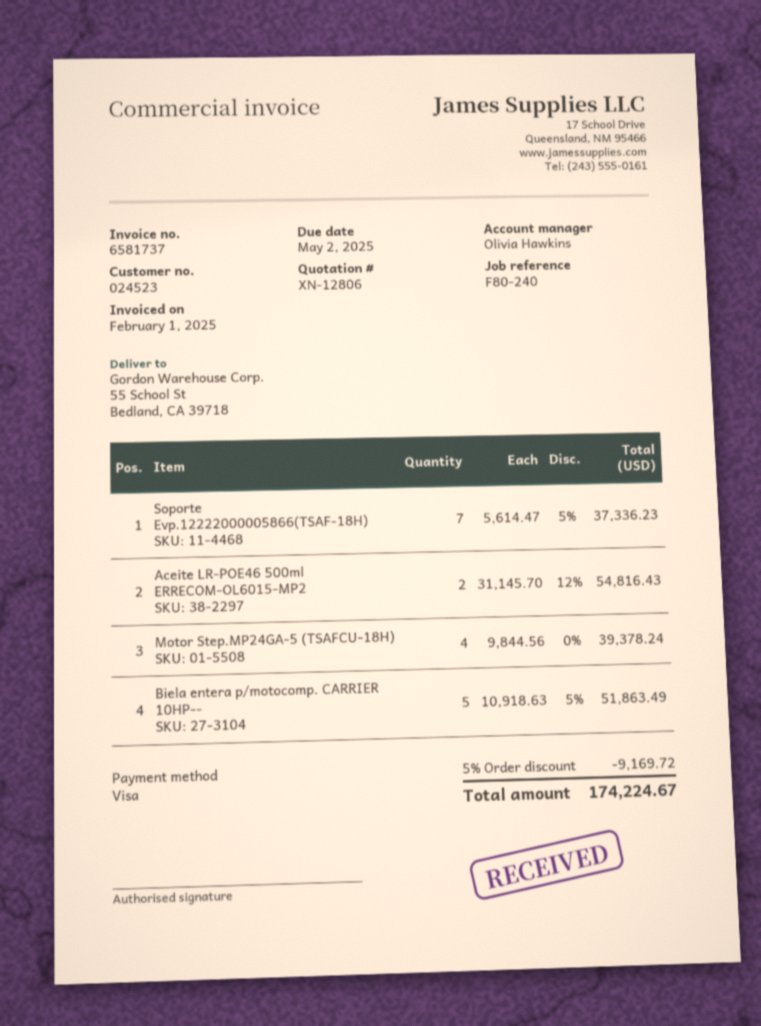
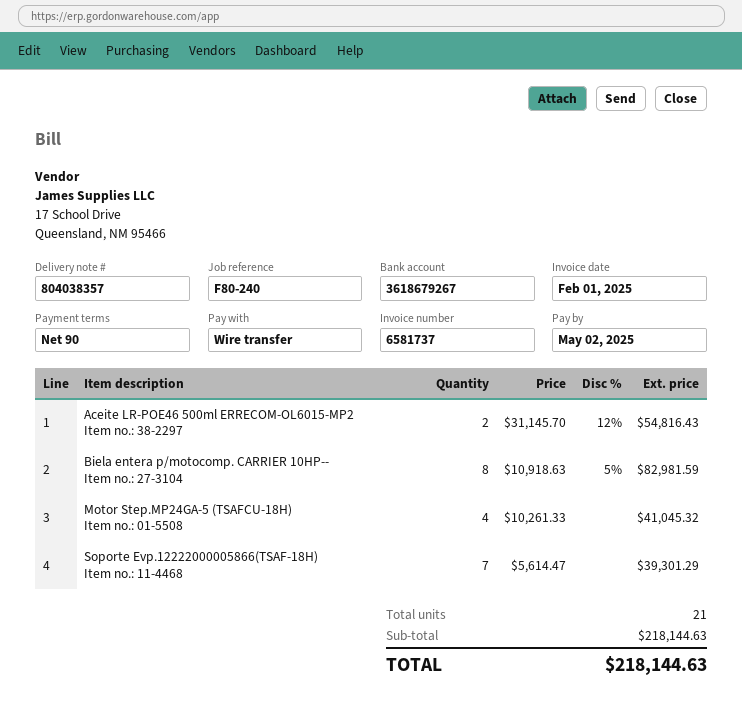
payment method: Visa -> bank transfer
Soporte Evp.12222000005866(TSAF-18H): 7 x 5614.47 - 5% = 37336.23 -> 7 x 5614.47 = 39301.29
Motor Step.MP24GA-5 (TSAFCU-18H): 4 x 9844.56 = 39378.24 -> 4 x 10261.33 = 41045.32
Biela entera p/motocomp. CARRIER 10HP--: 5 x 10918.63 - 5% = 51863.49 -> 8 x 10918.63 - 5% = 82981.59
discount: 5% = 9169.72 -> none
total: 174224.67 -> 218144.63

